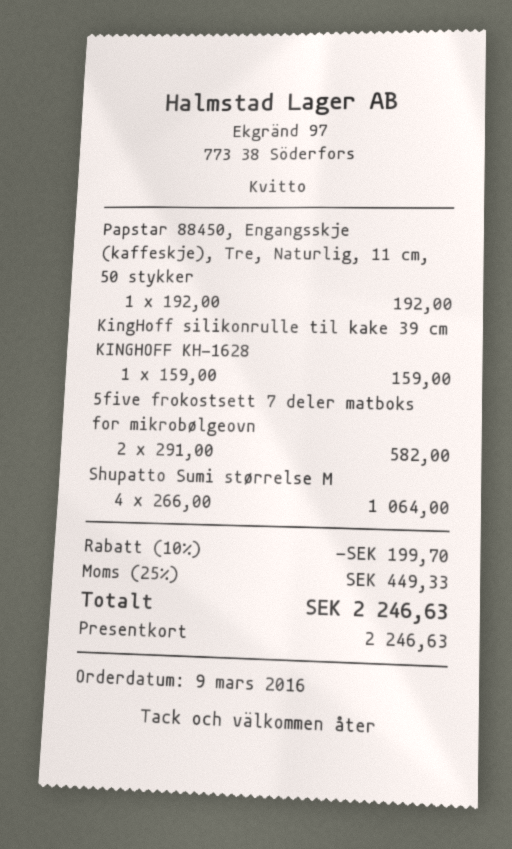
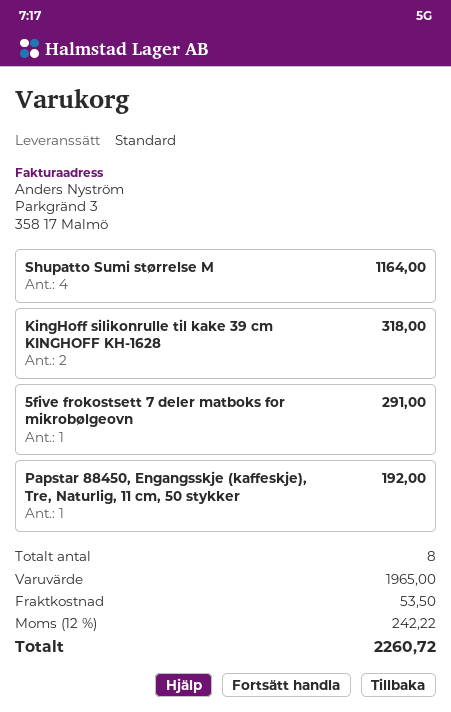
KingHoff silikonrulle til kake 39 cm KINGHOFF KH-1628: 1 for 159.00 -> 2 for 318.00
5five frokostsett 7 deler matboks for mikrobølgeovn: 2 for 582.00 -> 1 for 291.00
Shupatto Sumi størrelse M: 4 for 1064.00 -> 4 for 1164.00
discount: 10% = 199.70 -> none
shipping: none -> 53.50
tax: 25% = 449.33 -> 12% = 242.22
total: 2246.63 -> 2260.72

